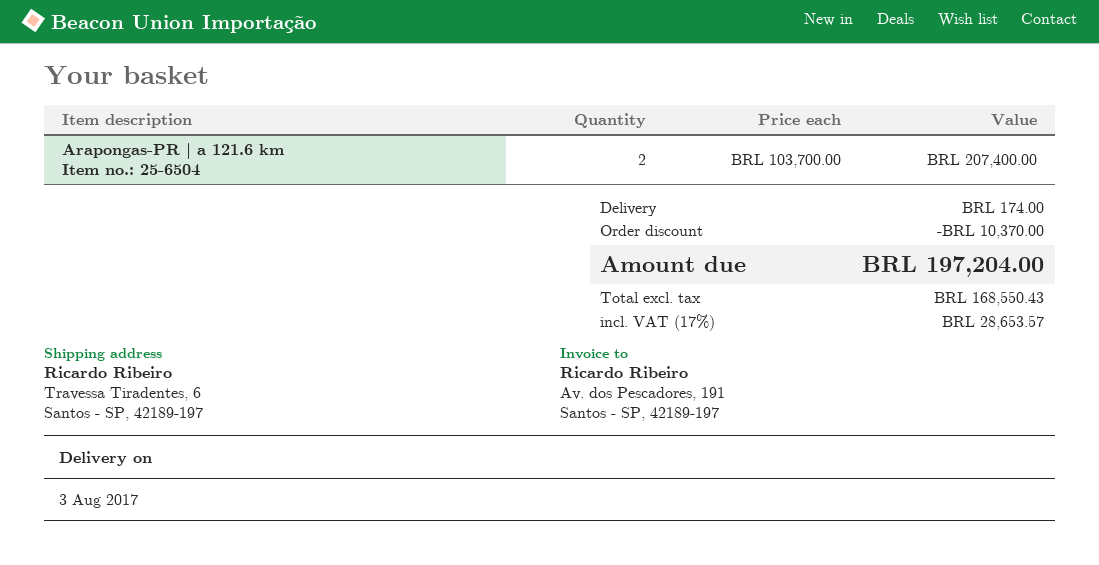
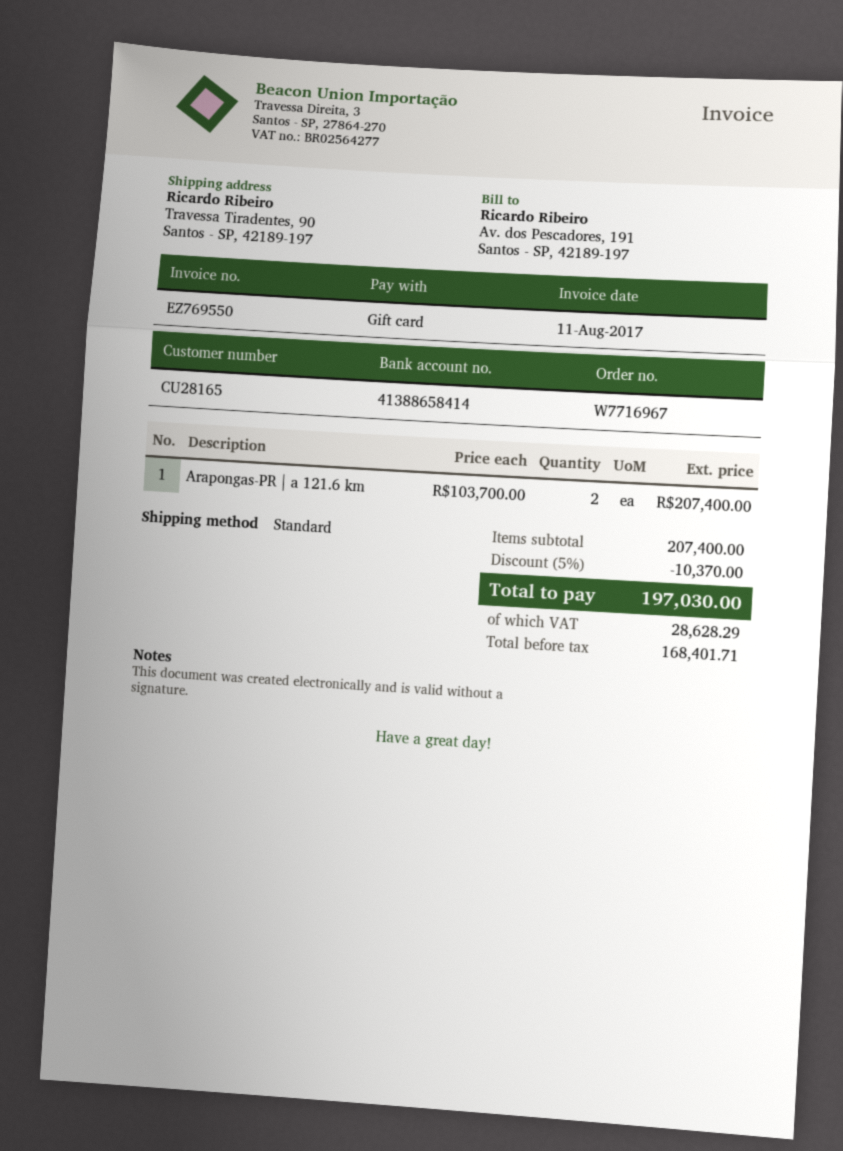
ship to: Travessa Tiradentes, 6, Santos - SP, 42189-197 -> Travessa Tiradentes, 90, Santos - SP, 42189-197
shipping: 174.00 -> none
net: 168550.43 -> 168401.71
tax: 28653.57 -> 28628.29
total: 197204.00 -> 197030.00

